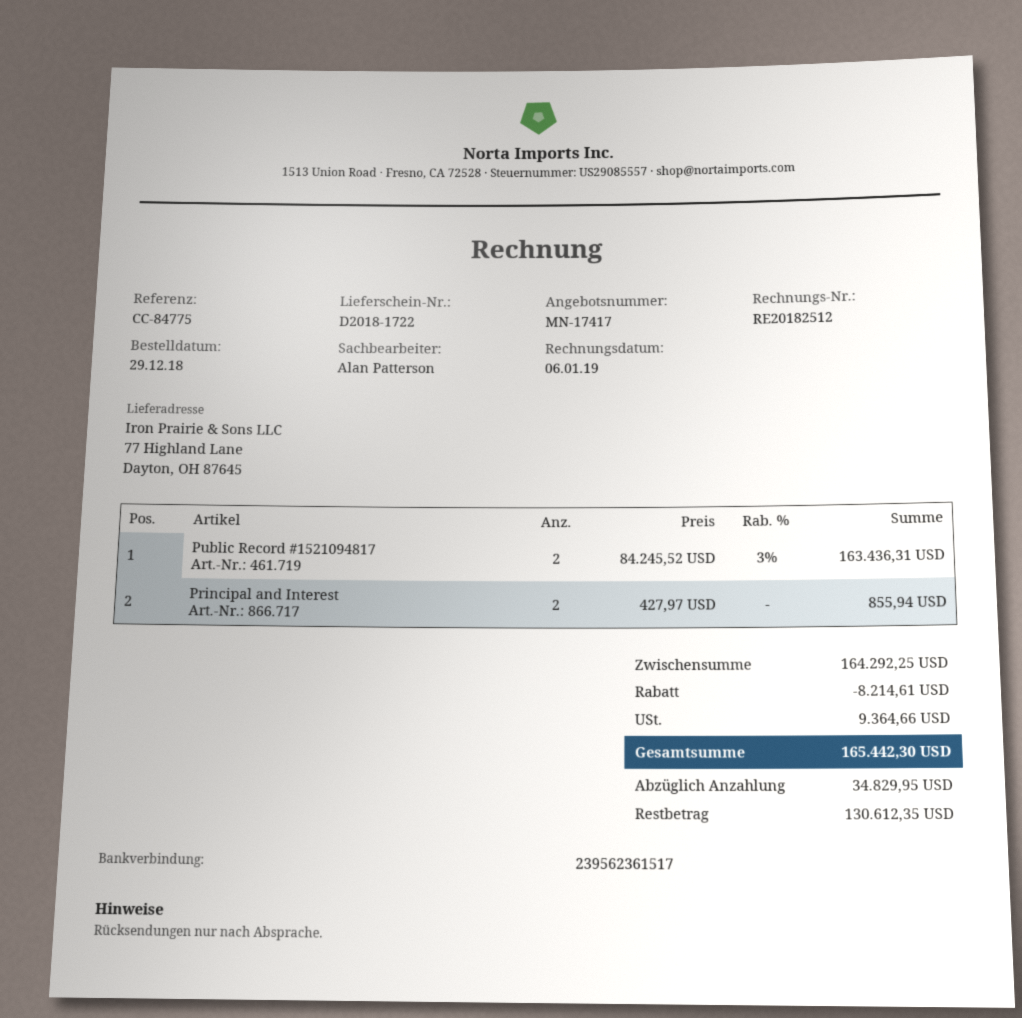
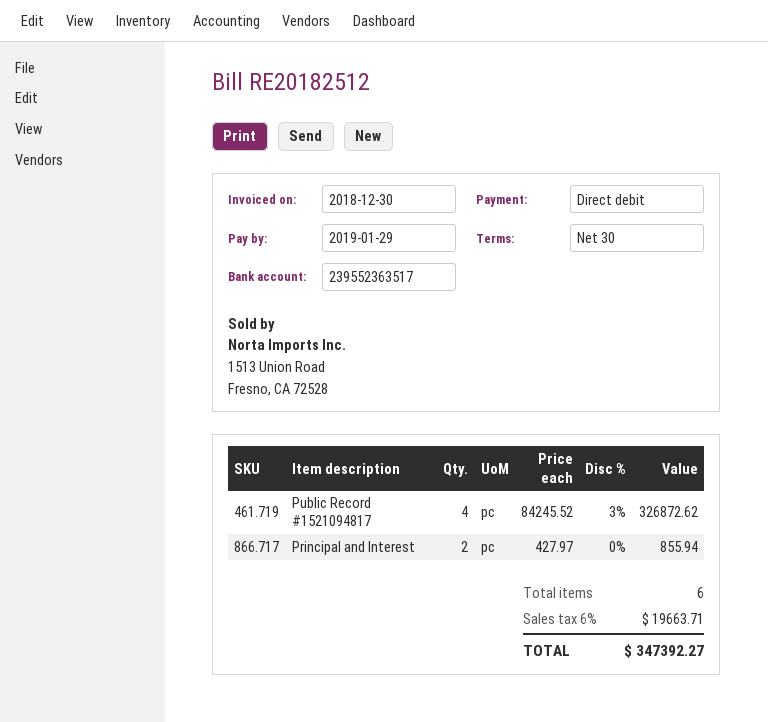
invoice date: 2019-01-06 -> 2018-12-30
bank account: 239562361517 -> 239552363517
Public Record #1521094817: 2 x 84245.52 - 3% = 163436.31 -> 4 x 84245.52 - 3% = 326872.62
discount: 8214.61 -> none
tax: 9364.66 -> 19663.71
total: 165442.30 -> 347392.27

